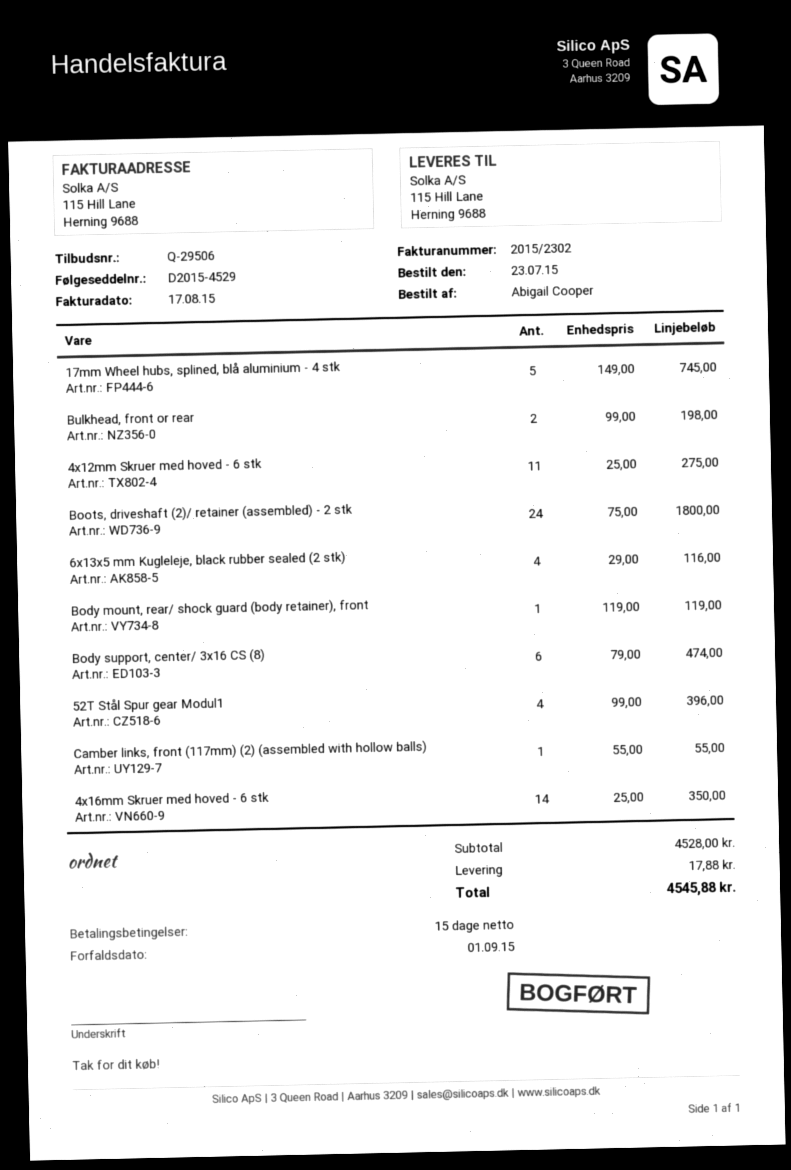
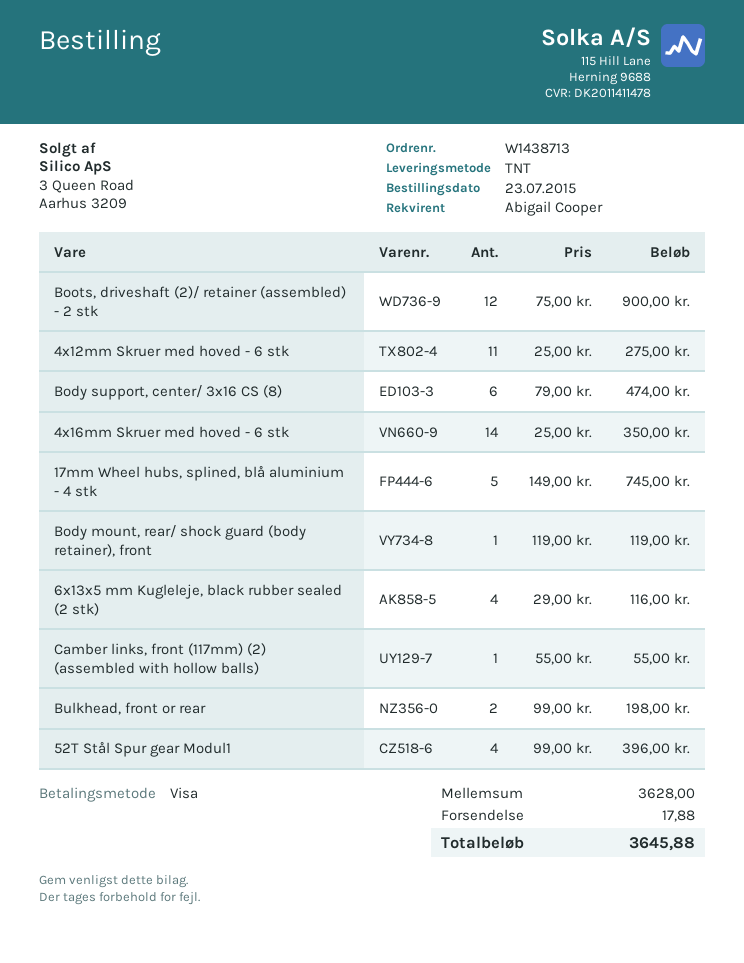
Boots, driveshaft (2)/ retainer (assembled) - 2 stk: 24 x 75.00 = 1800.00 -> 12 x 75.00 = 900.00
subtotal: 4528.00 -> 3628.00
total: 4545.88 -> 3645.88

